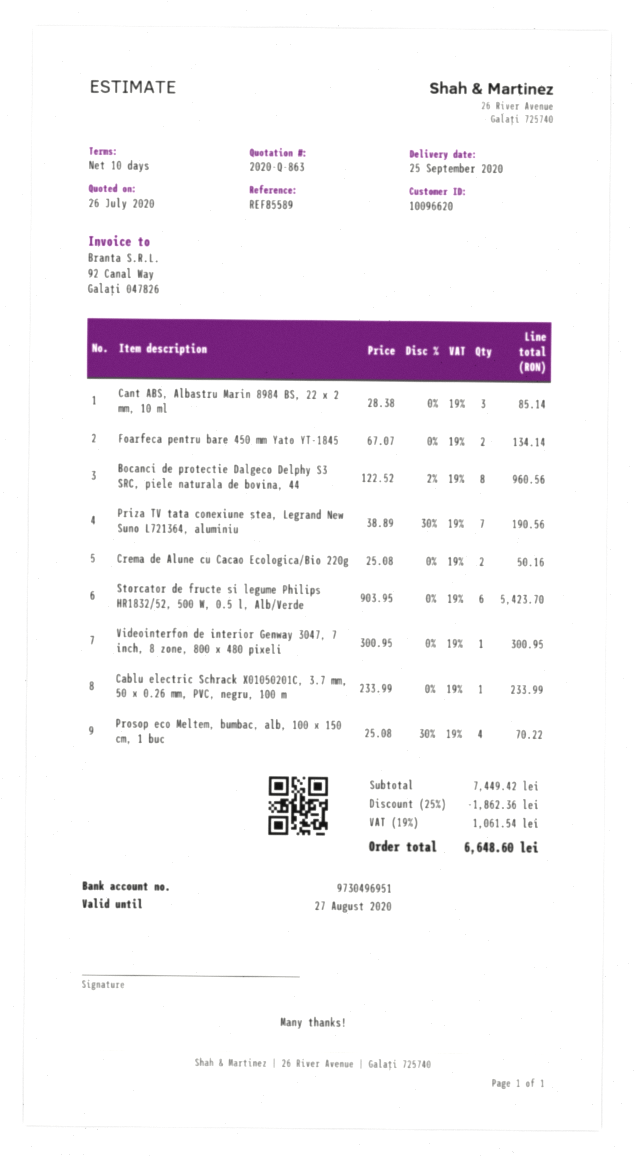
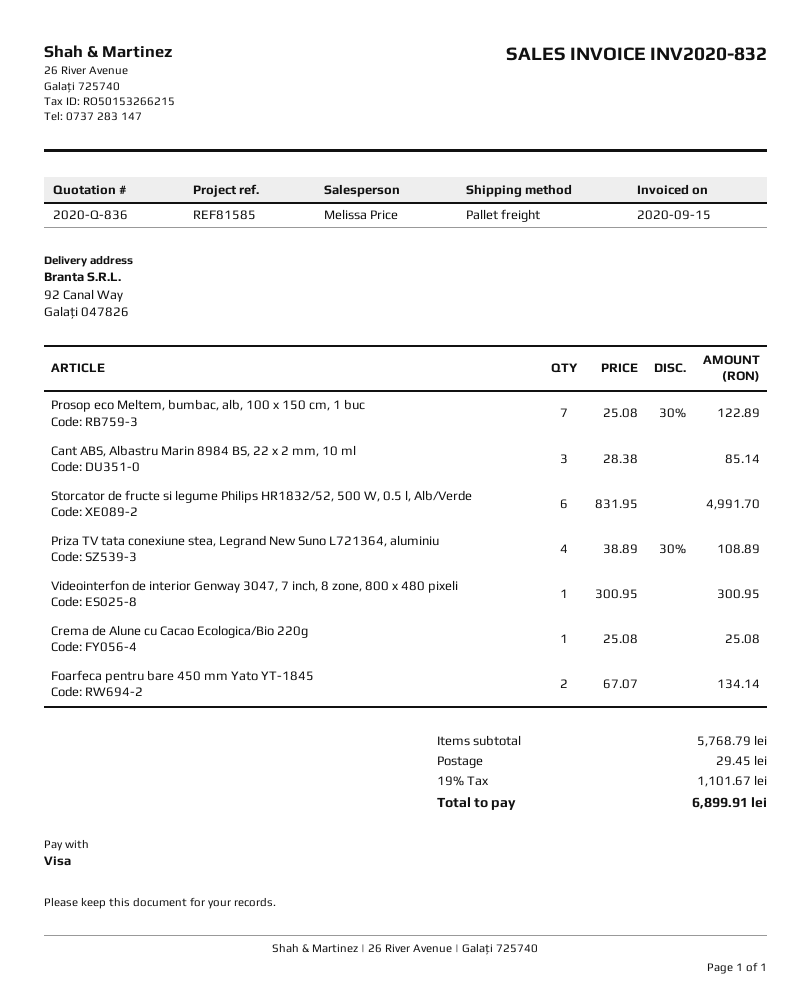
quote number: 2020-Q-863 -> 2020-Q-836
reference: REF85589 -> REF81585
Bocanci de protectie Dalgeco Delphy S3 SRC, piele naturala de bovina, 44: 8 x 122.52 - 2% = 960.56 -> none
Priza TV tata conexiune stea, Legrand New Suno L721364, aluminiu: 7 x 38.89 - 30% = 190.56 -> 4 x 38.89 - 30% = 108.89
Crema de Alune cu Cacao Ecologica/Bio 220g: 2 x 25.08 = 50.16 -> 1 x 25.08 = 25.08
Storcator de fructe si legume Philips HR1832/52, 500 W, 0.5 l, Alb/Verde: 6 x 903.95 = 5423.70 -> 6 x 831.95 = 4991.70
Cablu electric Schrack X01050201C, 3.7 mm, 50 x 0.26 mm, PVC, negru, 100 m: 1 x 233.99 = 233.99 -> none
Prosop eco Meltem, bumbac, alb, 100 x 150 cm, 1 buc: 4 x 25.08 - 30% = 70.22 -> 7 x 25.08 - 30% = 122.89
subtotal: 7449.42 -> 5768.79
discount: 25% = 1862.36 -> none
shipping: none -> 29.45
tax: 19% = 1061.54 -> 19% = 1101.67
total: 6648.60 -> 6899.91

